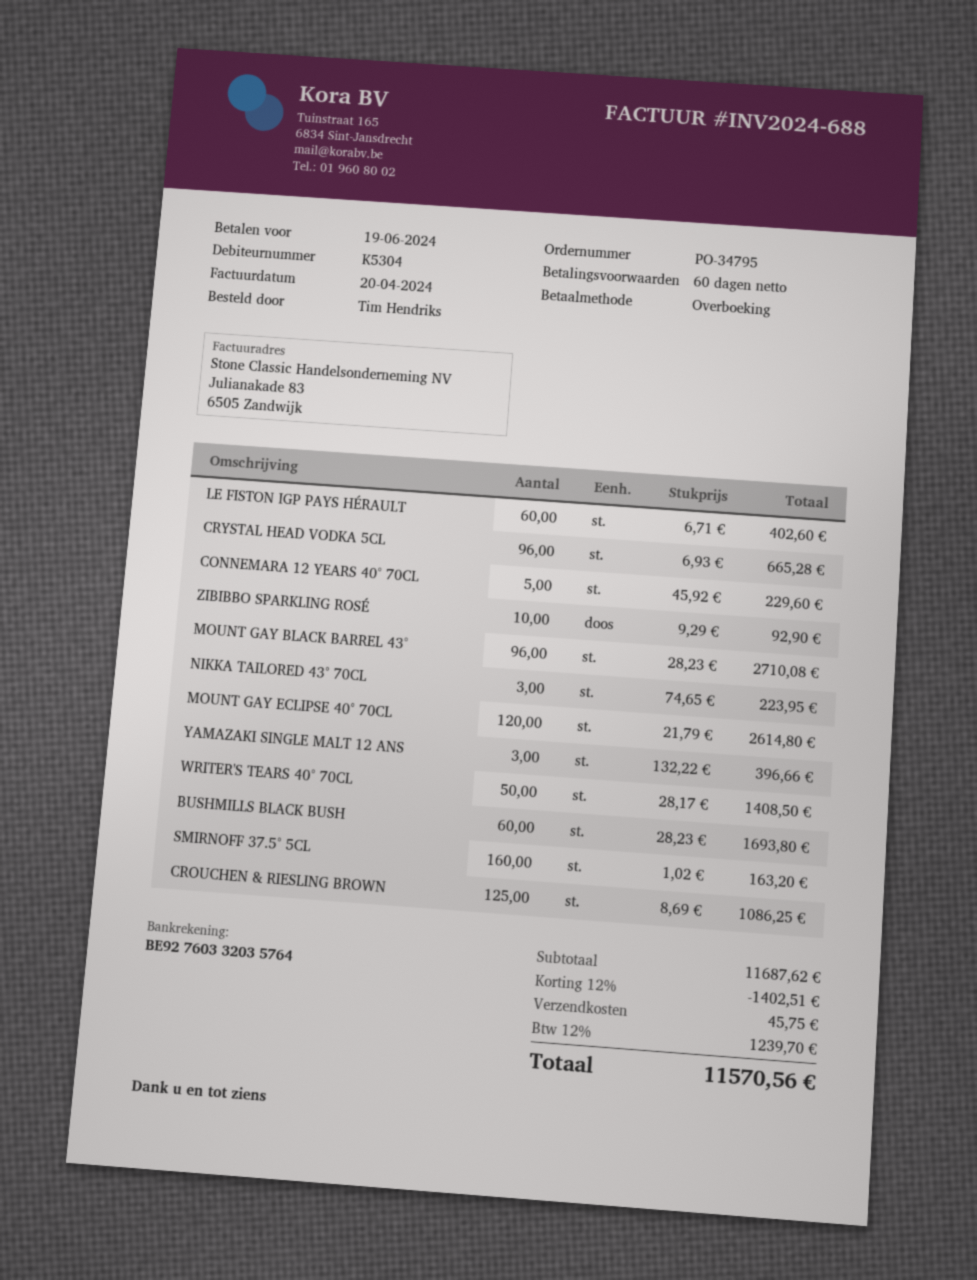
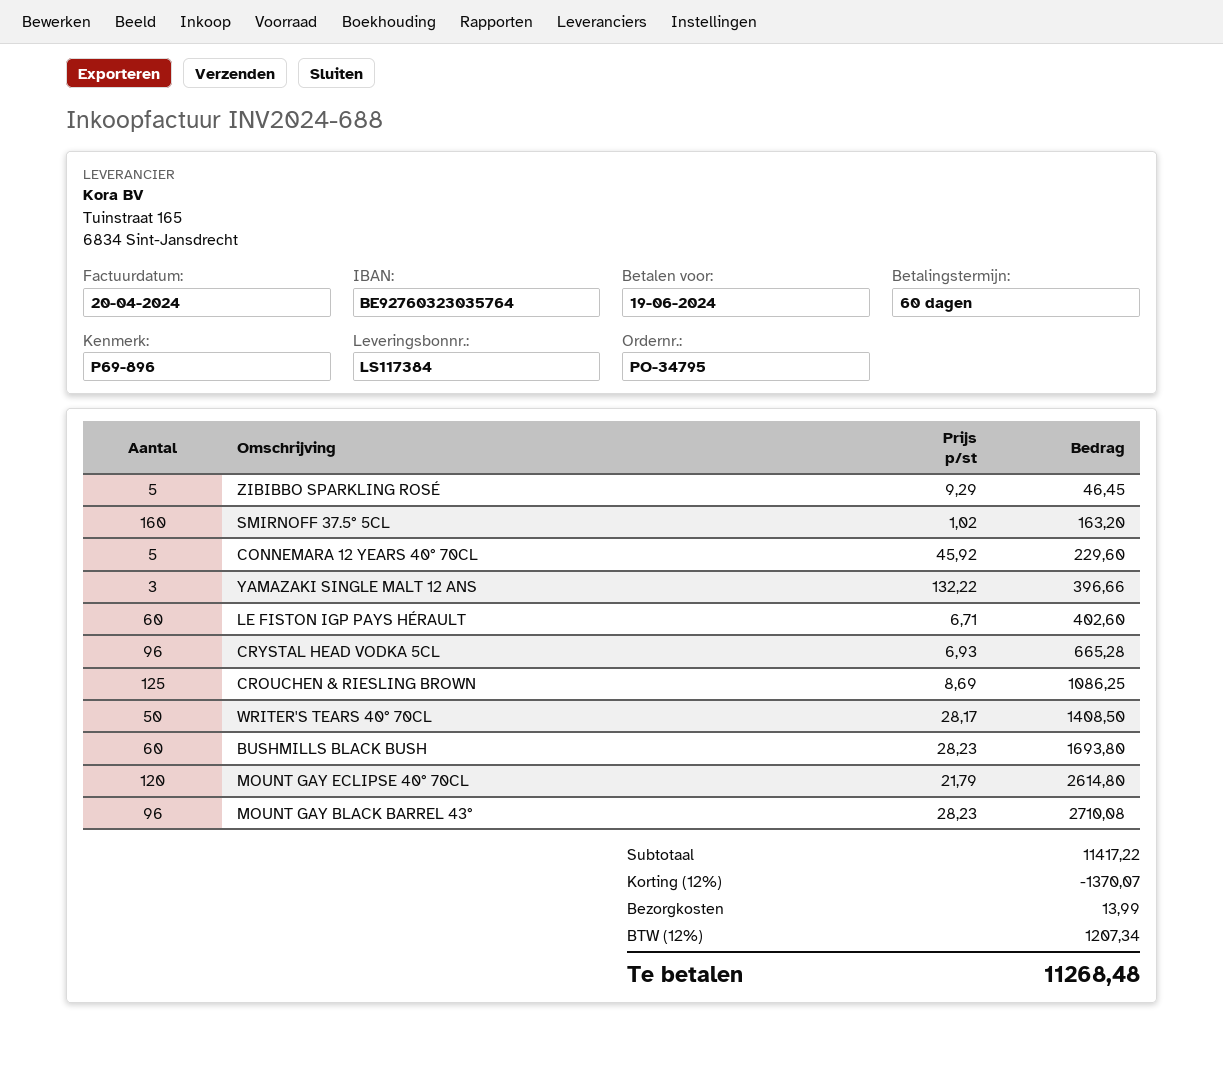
bank account: BE92760332035764 -> BE92760323035764
ZIBIBBO SPARKLING ROSÉ: 10 x 9.29 = 92.90 -> 5 x 9.29 = 46.45
NIKKA TAILORED 43° 70CL: 3 x 74.65 = 223.95 -> none
subtotal: 11687.62 -> 11417.22
discount: 12% = 1402.51 -> 12% = 1370.07
shipping: 45.75 -> 13.99
tax: 12% = 1239.70 -> 12% = 1207.34
total: 11570.56 -> 11268.48

